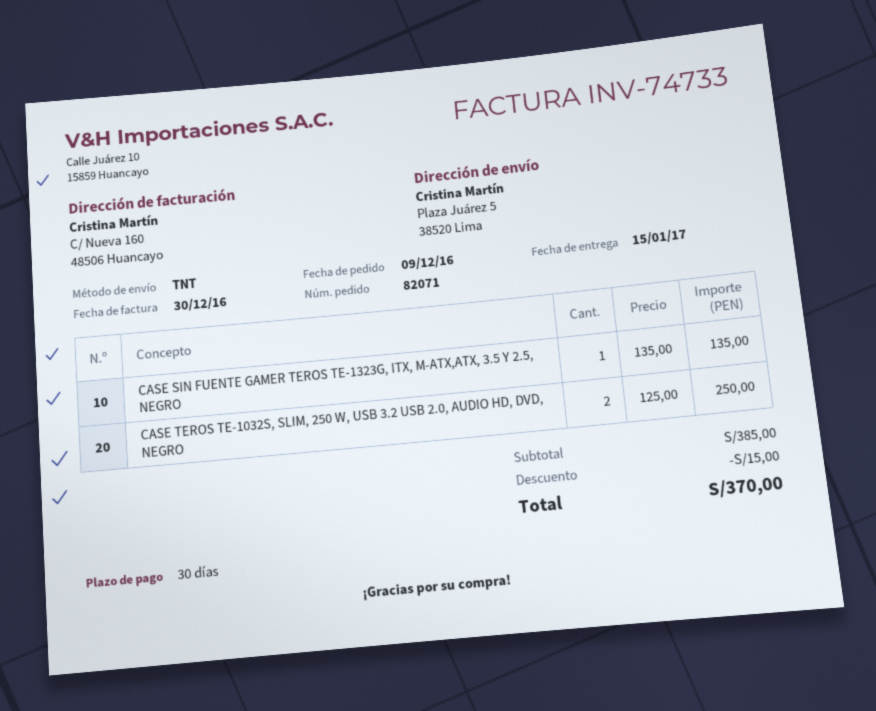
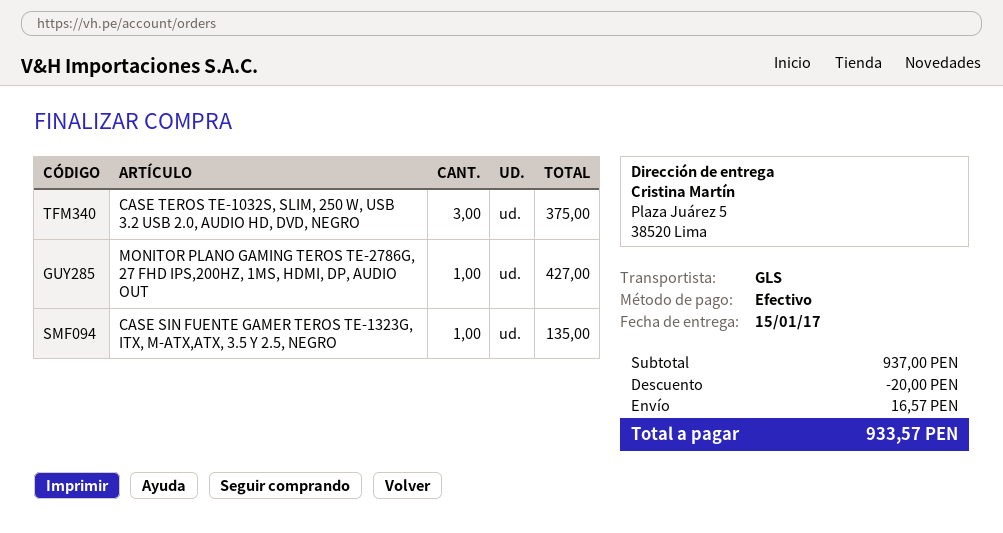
shipping method: TNT -> GLS
CASE TEROS TE-1032S, SLIM, 250 W, USB 3.2 USB 2.0, AUDIO HD, DVD, NEGRO: 2 for 250.00 -> 3 for 375.00
MONITOR PLANO GAMING TEROS TE-2786G, 27 FHD IPS,200HZ, 1MS, HDMI, DP, AUDIO OUT: none -> 1 for 427.00
subtotal: 385.00 -> 937.00
discount: 15.00 -> 20.00
shipping: none -> 16.57
total: 370.00 -> 933.57

